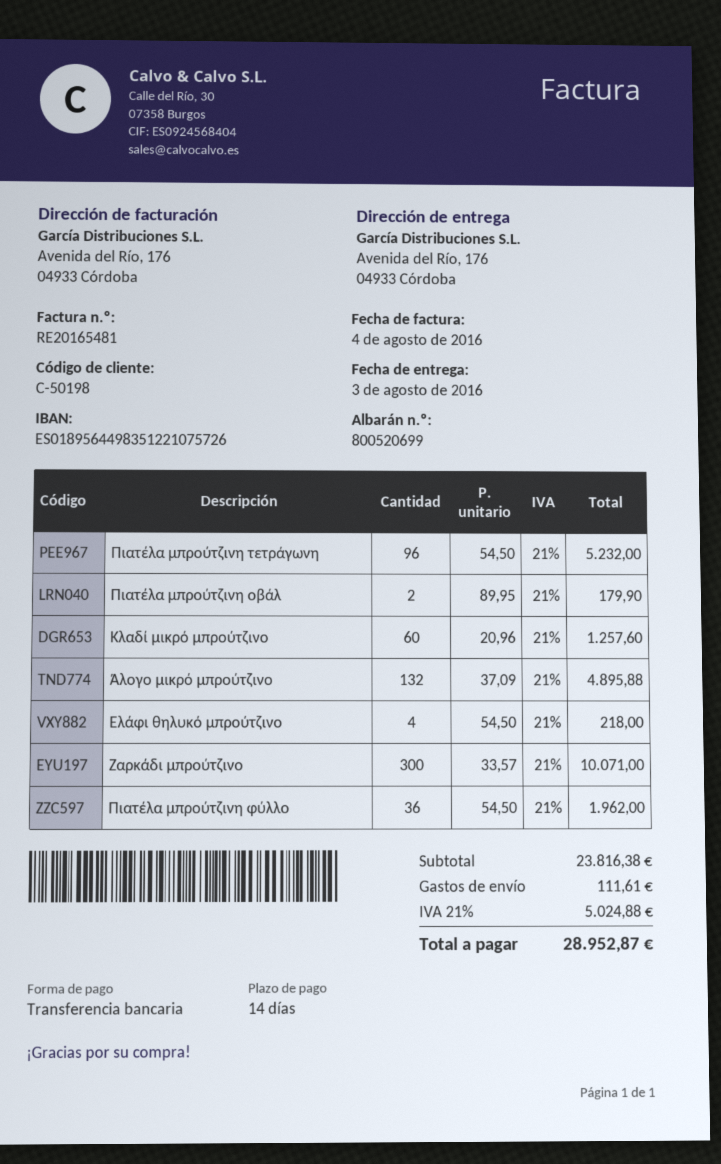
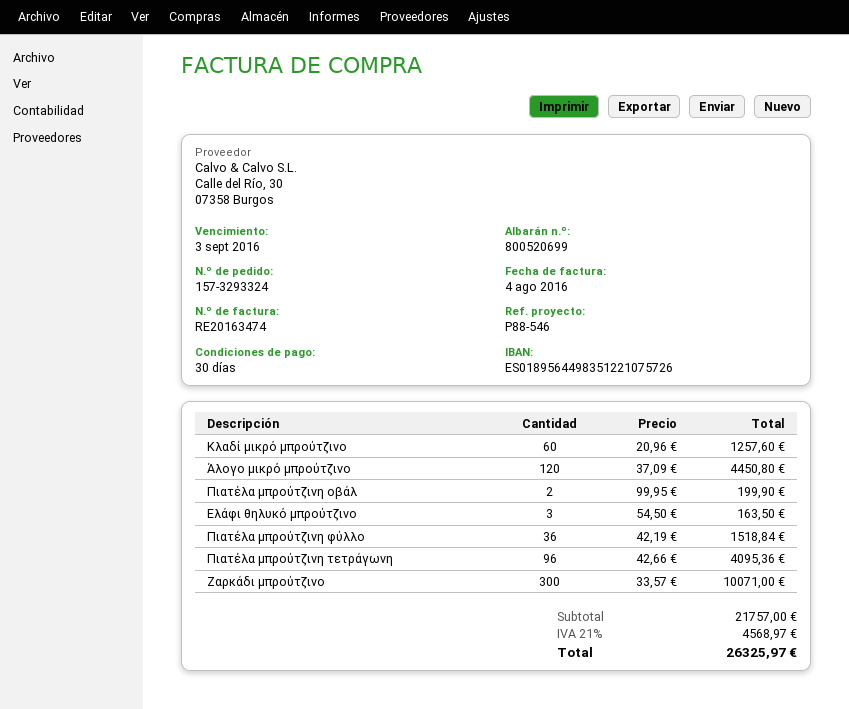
invoice number: RE20165481 -> RE20163474
payment terms: 14 days -> 30 days
Πιατέλα μπρούτζινη τετράγωνη: 96 x 54.50 = 5232.00 -> 96 x 42.66 = 4095.36
Πιατέλα μπρούτζινη οβάλ: 2 x 89.95 = 179.90 -> 2 x 99.95 = 199.90
Άλογο μικρό μπρούτζινο: 132 x 37.09 = 4895.88 -> 120 x 37.09 = 4450.80
Ελάφι θηλυκό μπρούτζινο: 4 x 54.50 = 218.00 -> 3 x 54.50 = 163.50
Πιατέλα μπρούτζινη φύλλο: 36 x 54.50 = 1962.00 -> 36 x 42.19 = 1518.84
subtotal: 23816.38 -> 21757.00
shipping: 111.61 -> none
tax: 21% = 5024.88 -> 21% = 4568.97
total: 28952.87 -> 26325.97

